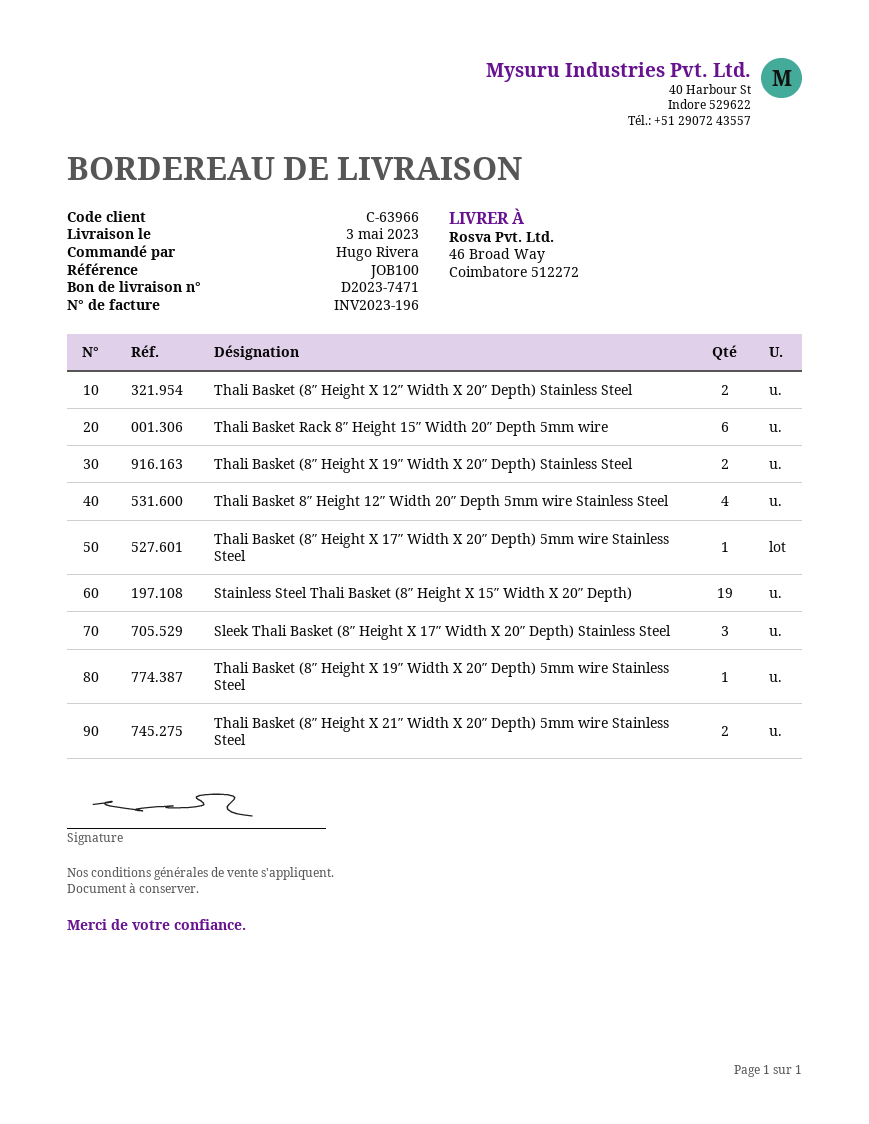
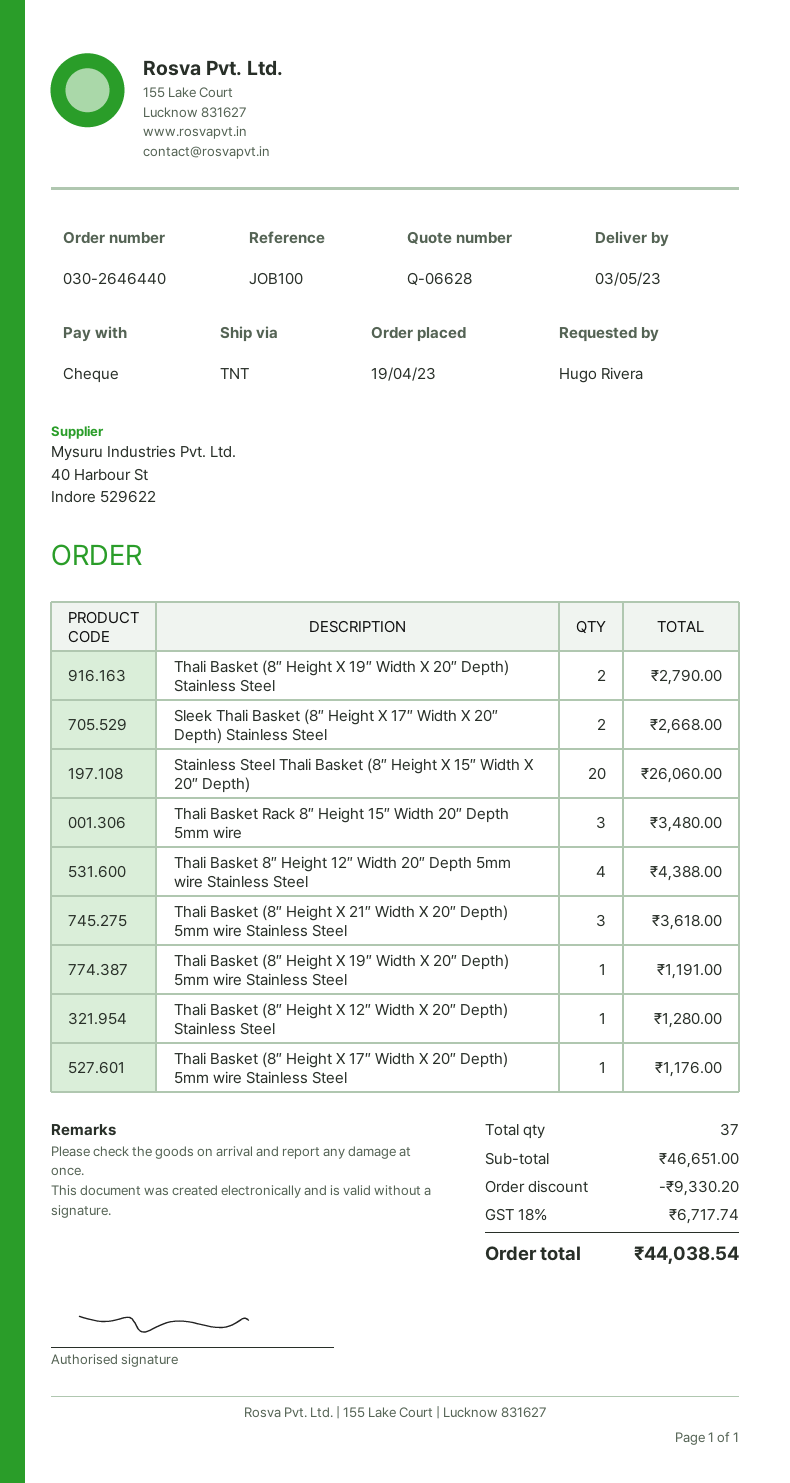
Thali Basket (8″ Height X 12″ Width X 20″ Depth) Stainless Steel: 2 -> 1
Thali Basket Rack 8″ Height 15″ Width 20″ Depth 5mm wire: 6 -> 3
Stainless Steel Thali Basket (8″ Height X 15″ Width X 20″ Depth): 19 -> 20
Sleek Thali Basket (8″ Height X 17″ Width X 20″ Depth) Stainless Steel: 3 -> 2
Thali Basket (8″ Height X 21″ Width X 20″ Depth) 5mm wire Stainless Steel: 2 -> 3

